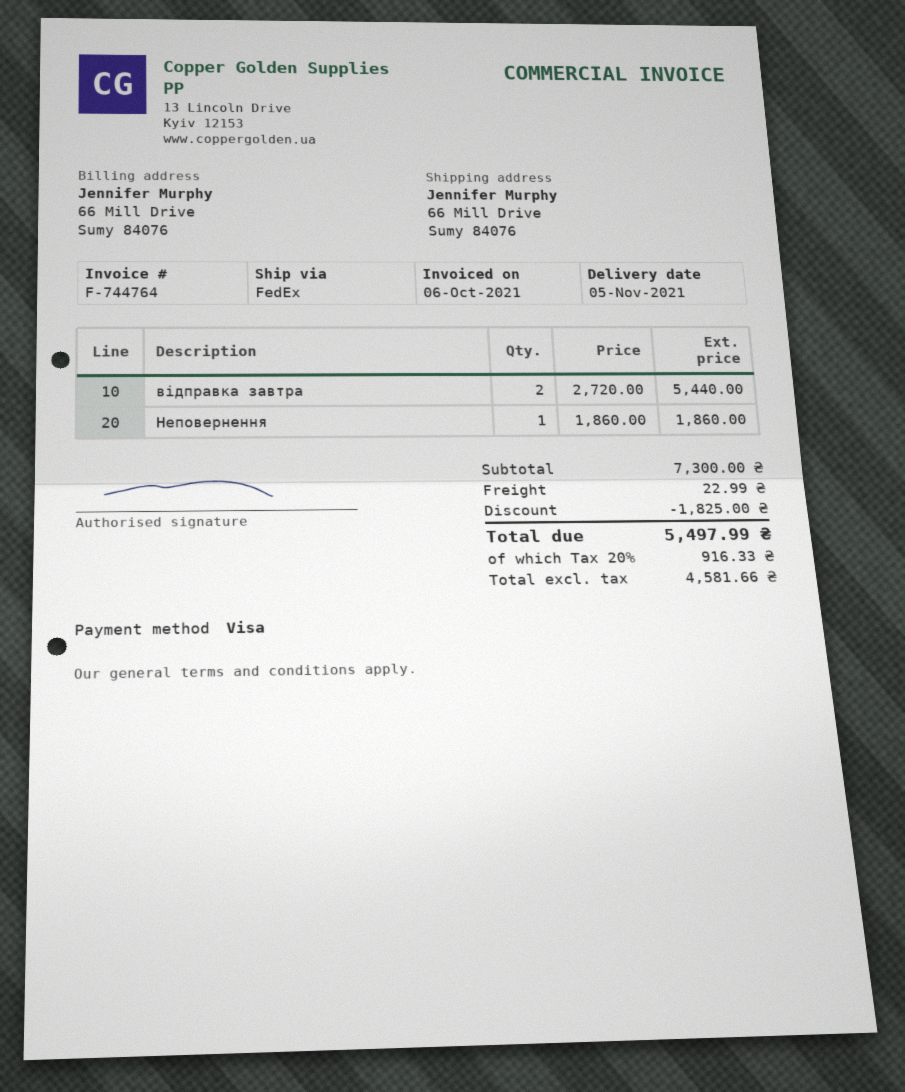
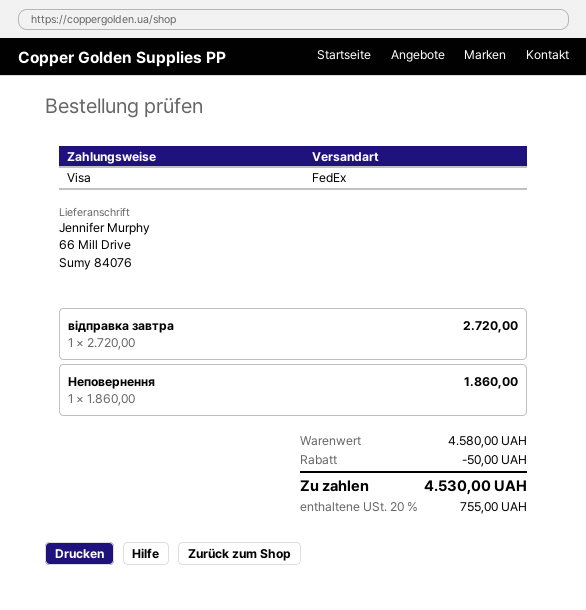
відправка завтра: 2 x 2720.00 = 5440.00 -> 1 x 2720.00 = 2720.00
subtotal: 7300.00 -> 4580.00
discount: 1825.00 -> 50.00
shipping: 22.99 -> none
tax: 20% = 916.33 -> 20% = 755.00
total: 5497.99 -> 4530.00

